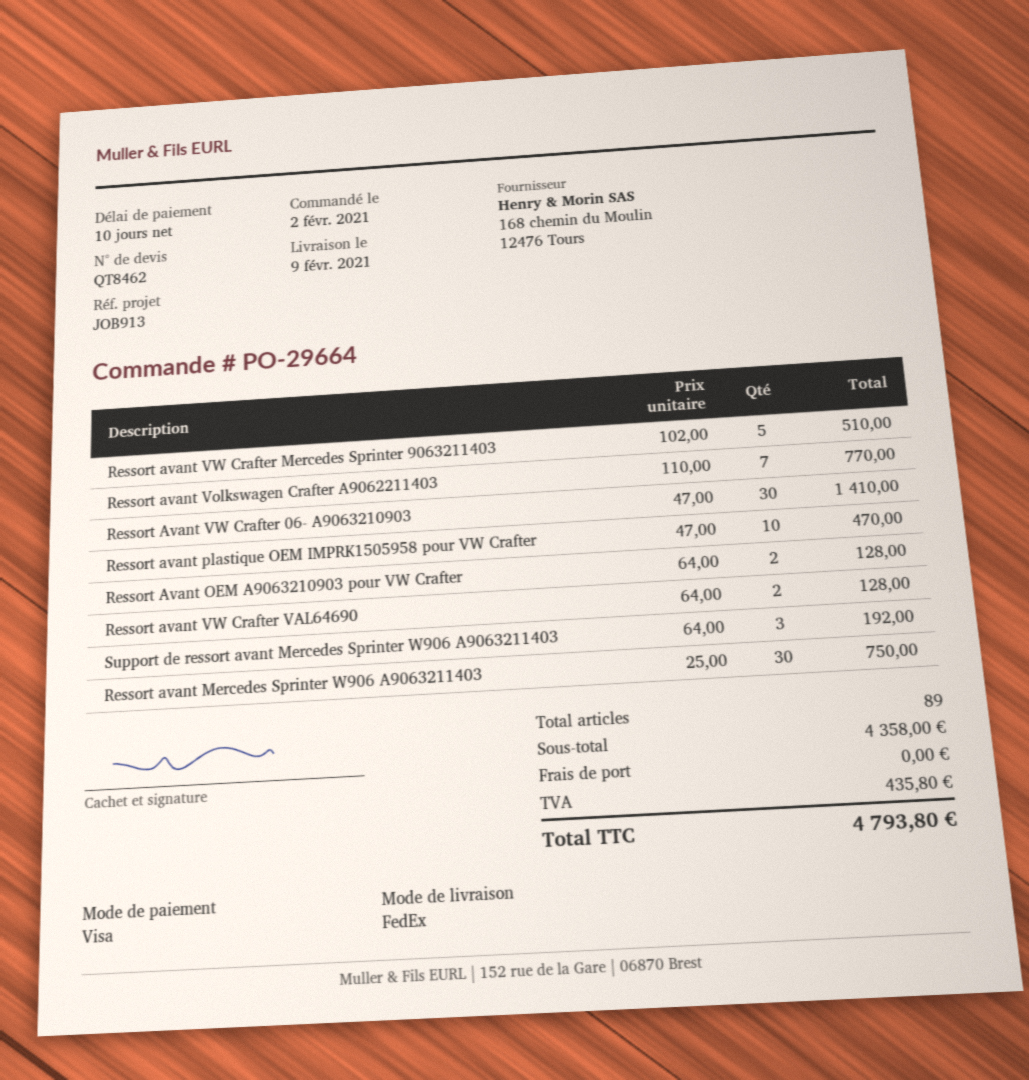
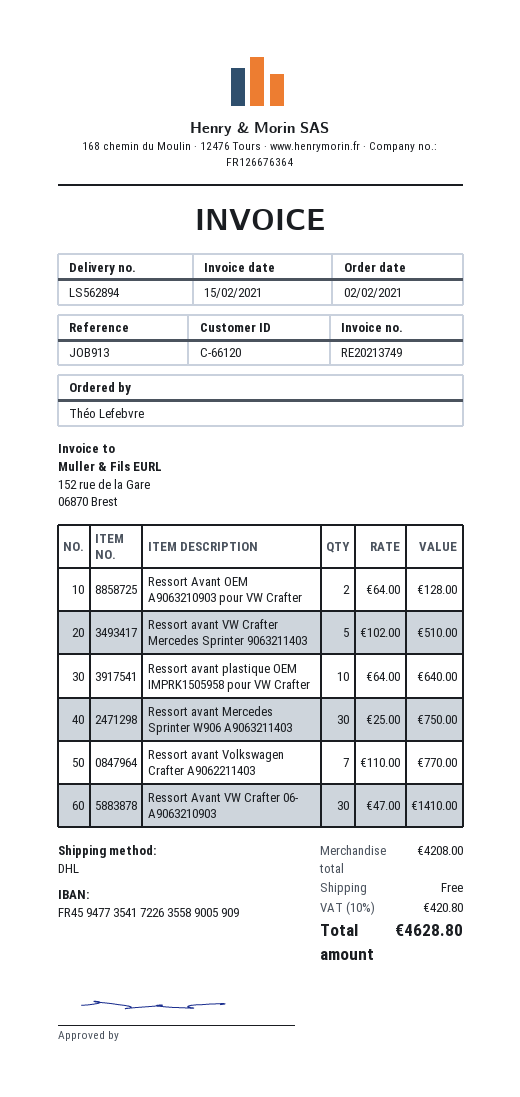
shipping method: FedEx -> DHL
Ressort avant plastique OEM IMPRK1505958 pour VW Crafter: 10 x 47.00 = 470.00 -> 10 x 64.00 = 640.00
Ressort avant VW Crafter VAL64690: 2 x 64.00 = 128.00 -> none
Support de ressort avant Mercedes Sprinter W906 A9063211403: 3 x 64.00 = 192.00 -> none
subtotal: 4358.00 -> 4208.00
tax: 435.80 -> 420.80
total: 4793.80 -> 4628.80

